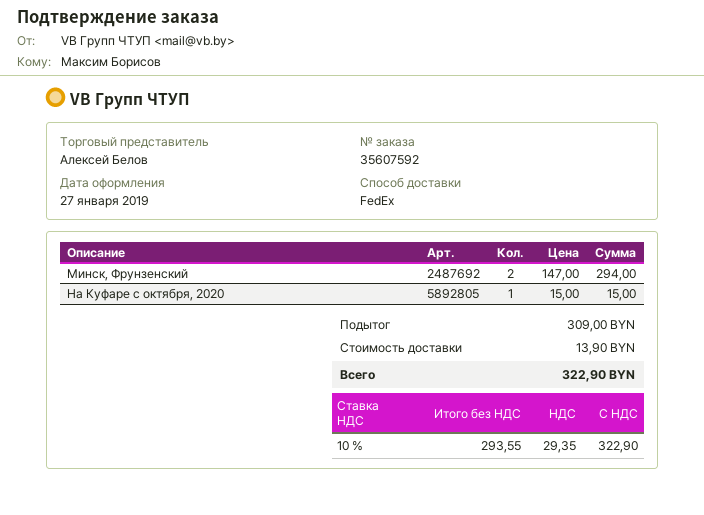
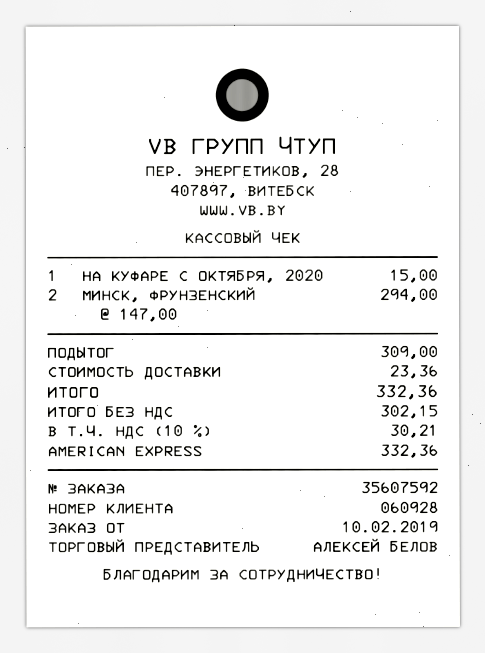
order date: 2019-01-27 -> 2019-02-10
shipping: 13.90 -> 23.36
net: 293.55 -> 302.15
tax: 10% = 29.35 -> 10% = 30.21
total: 322.90 -> 332.36

